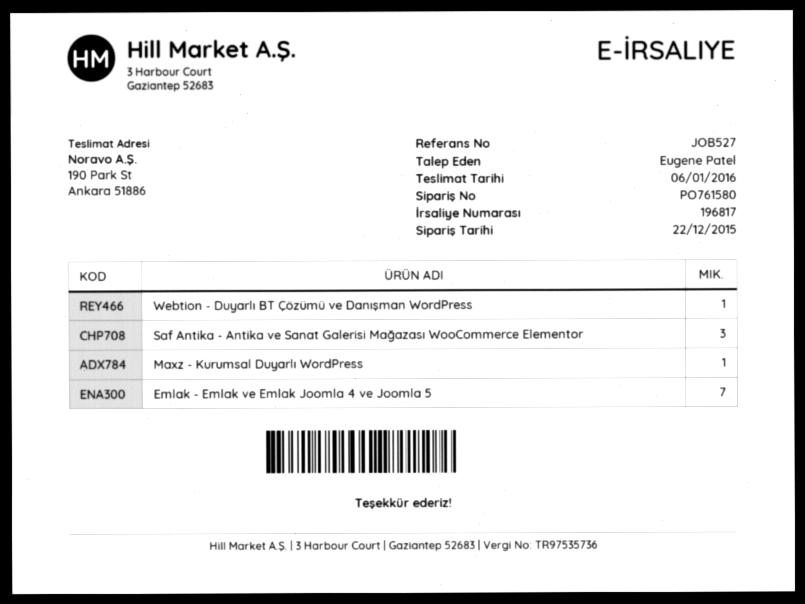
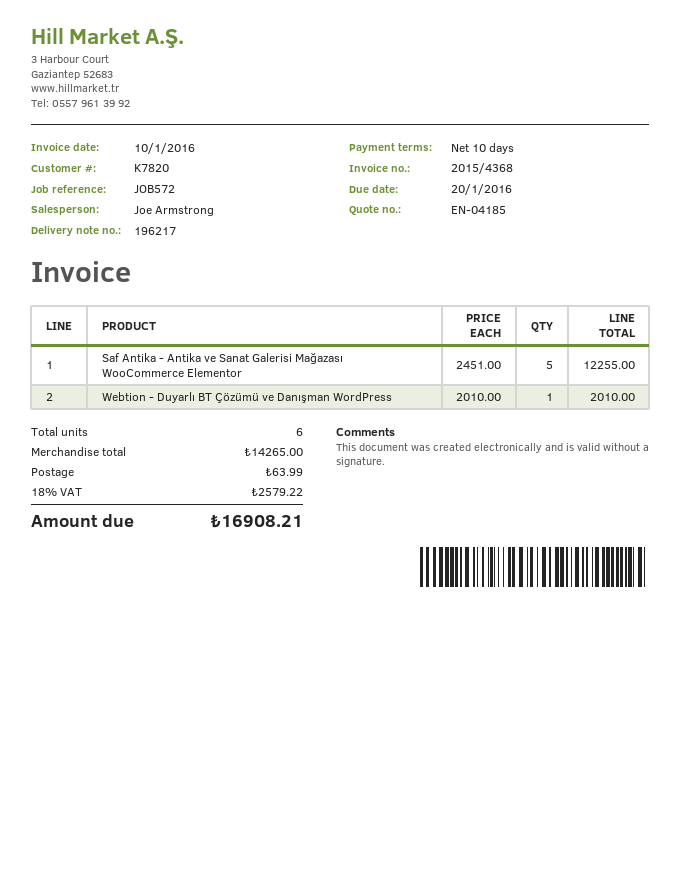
delivery note number: 196817 -> 196217
reference: JOB527 -> JOB572
Saf Antika - Antika ve Sanat Galerisi Mağazası WooCommerce Elementor: 3 -> 5
Maxz - Kurumsal Duyarlı WordPress: 1 -> none
Emlak - Emlak ve Emlak Joomla 4 ve Joomla 5: 7 -> none

